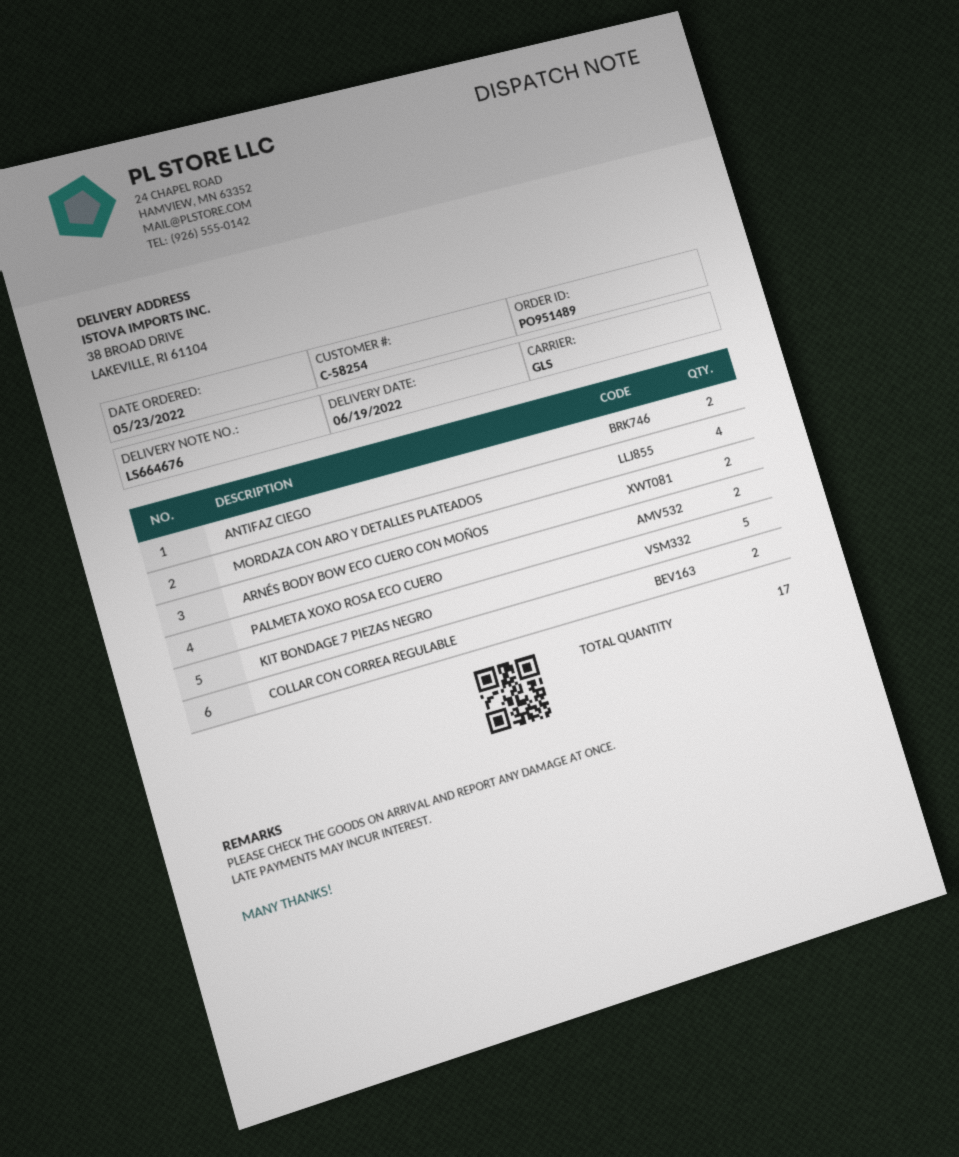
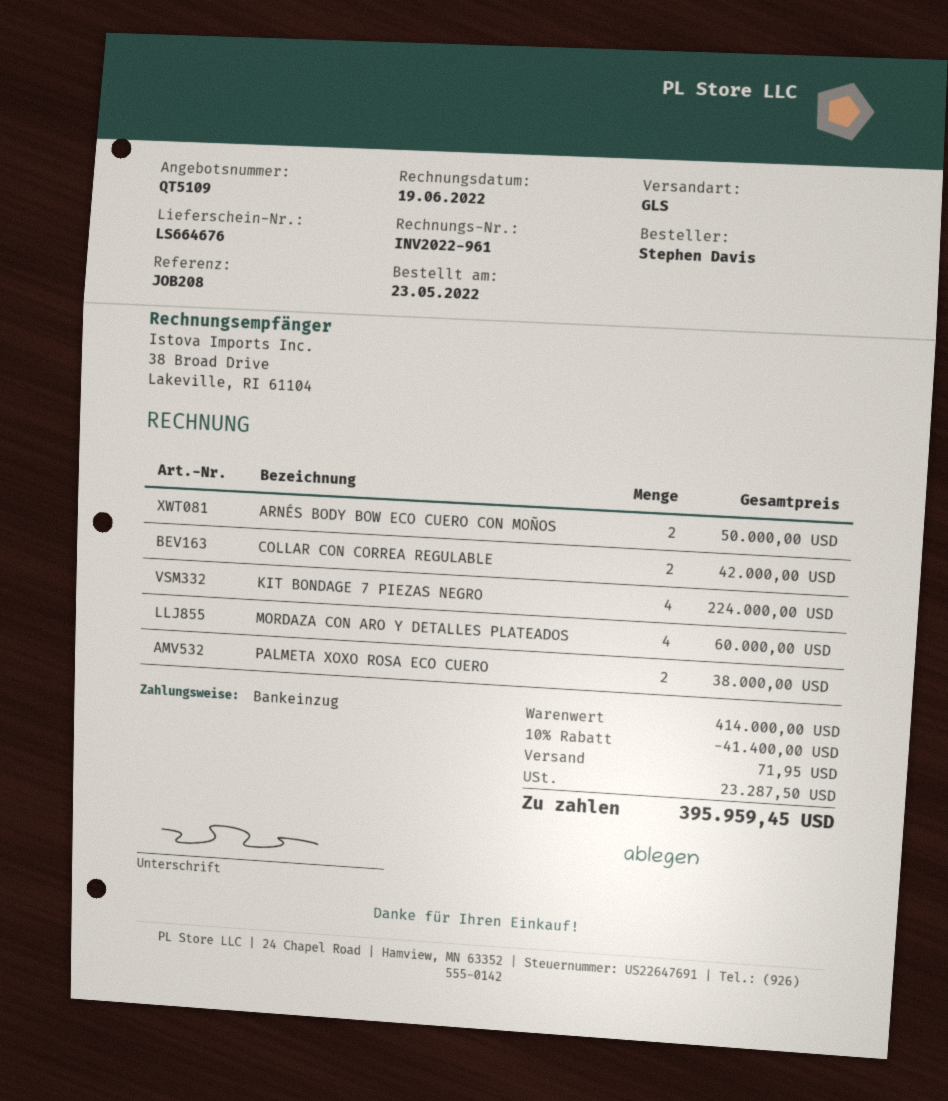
ANTIFAZ CIEGO: 2 -> none
KIT BONDAGE 7 PIEZAS NEGRO: 5 -> 4

